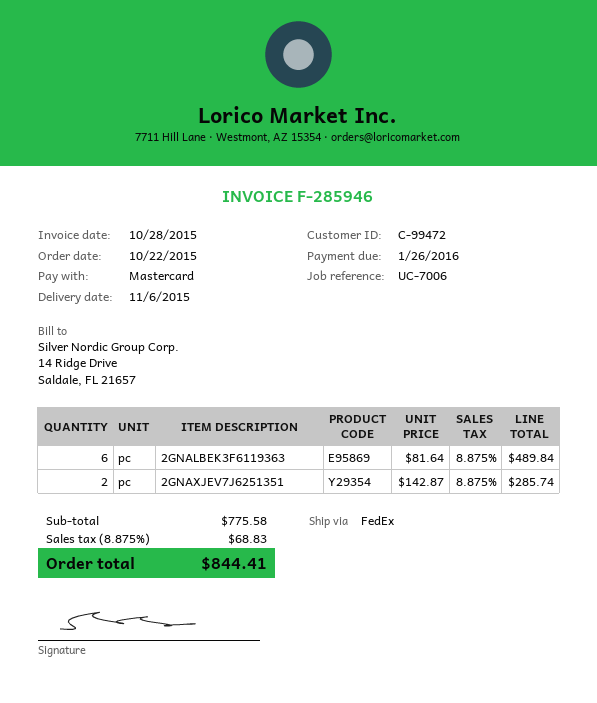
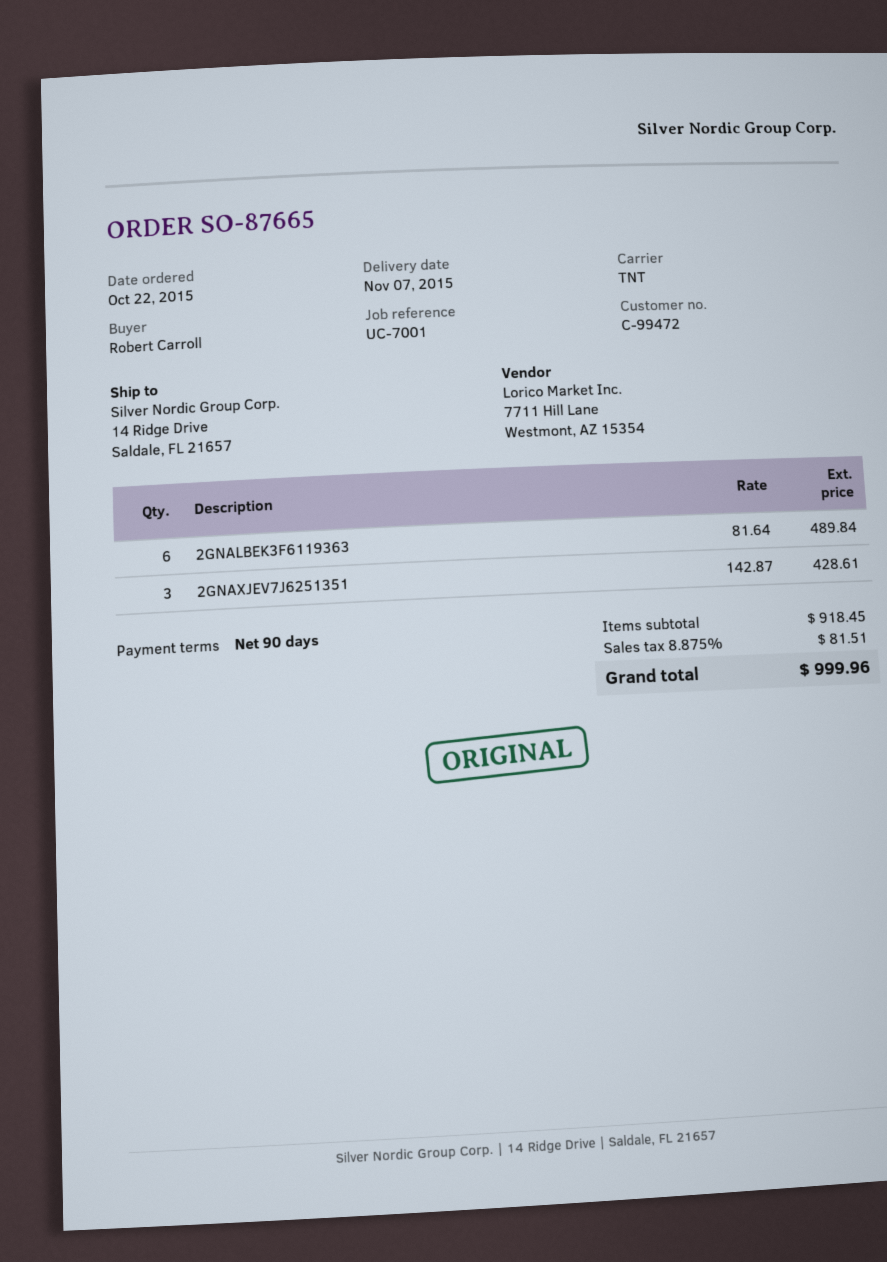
delivery date: 2015-11-06 -> 2015-11-07
reference: UC-7006 -> UC-7001
shipping method: FedEx -> TNT
2GNAXJEV7J6251351: 2 x 142.87 = 285.74 -> 3 x 142.87 = 428.61
subtotal: 775.58 -> 918.45
tax: 8.875% = 68.83 -> 8.875% = 81.51
total: 844.41 -> 999.96

